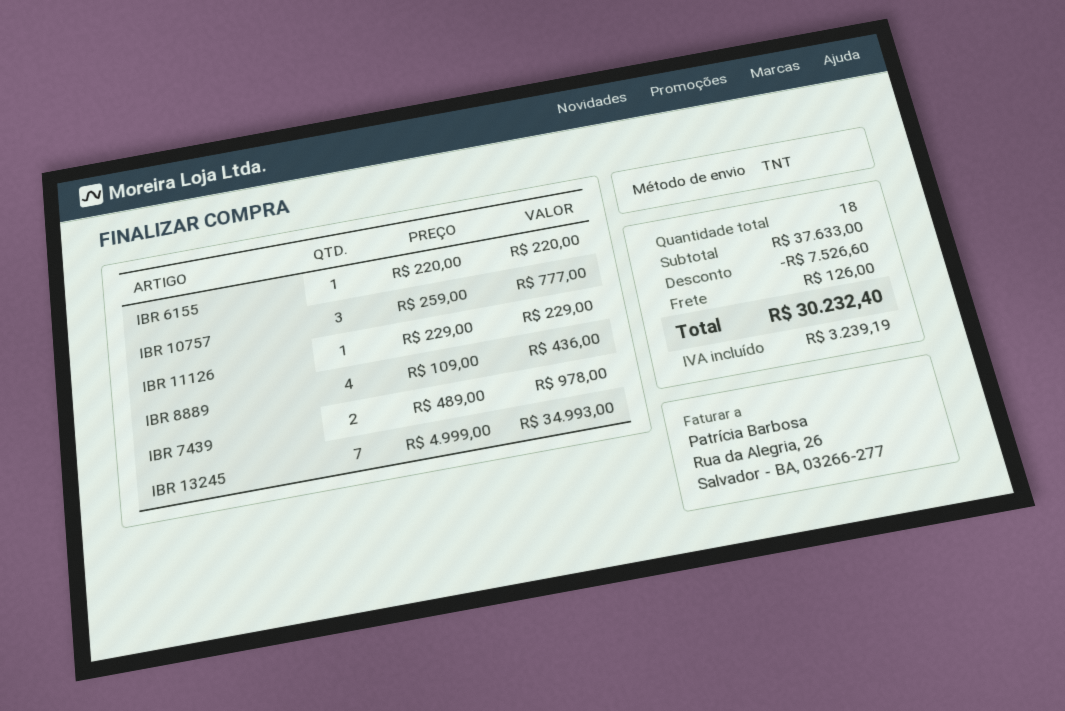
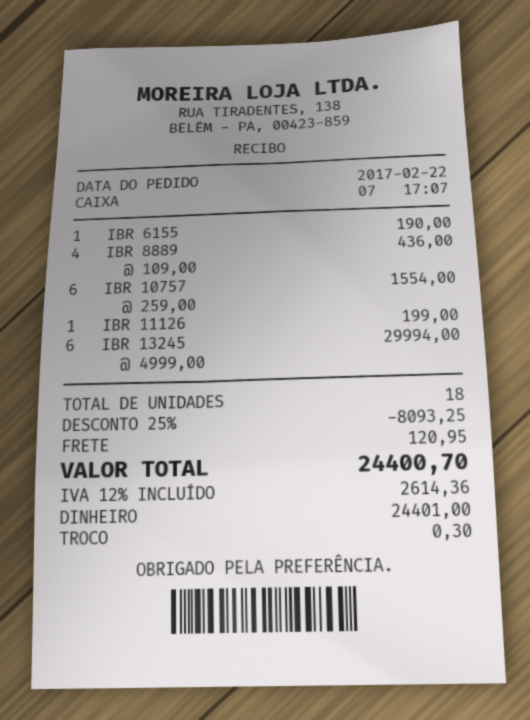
IBR 6155: 1 x 220.00 = 220.00 -> 1 x 190.00 = 190.00
IBR 10757: 3 x 259.00 = 777.00 -> 6 x 259.00 = 1554.00
IBR 11126: 1 x 229.00 = 229.00 -> 1 x 199.00 = 199.00
IBR 7439: 2 x 489.00 = 978.00 -> none
IBR 13245: 7 x 4999.00 = 34993.00 -> 6 x 4999.00 = 29994.00
discount: 7526.60 -> 8093.25
shipping: 126.00 -> 120.95
tax: 3239.19 -> 2614.36
total: 30232.40 -> 24400.70

